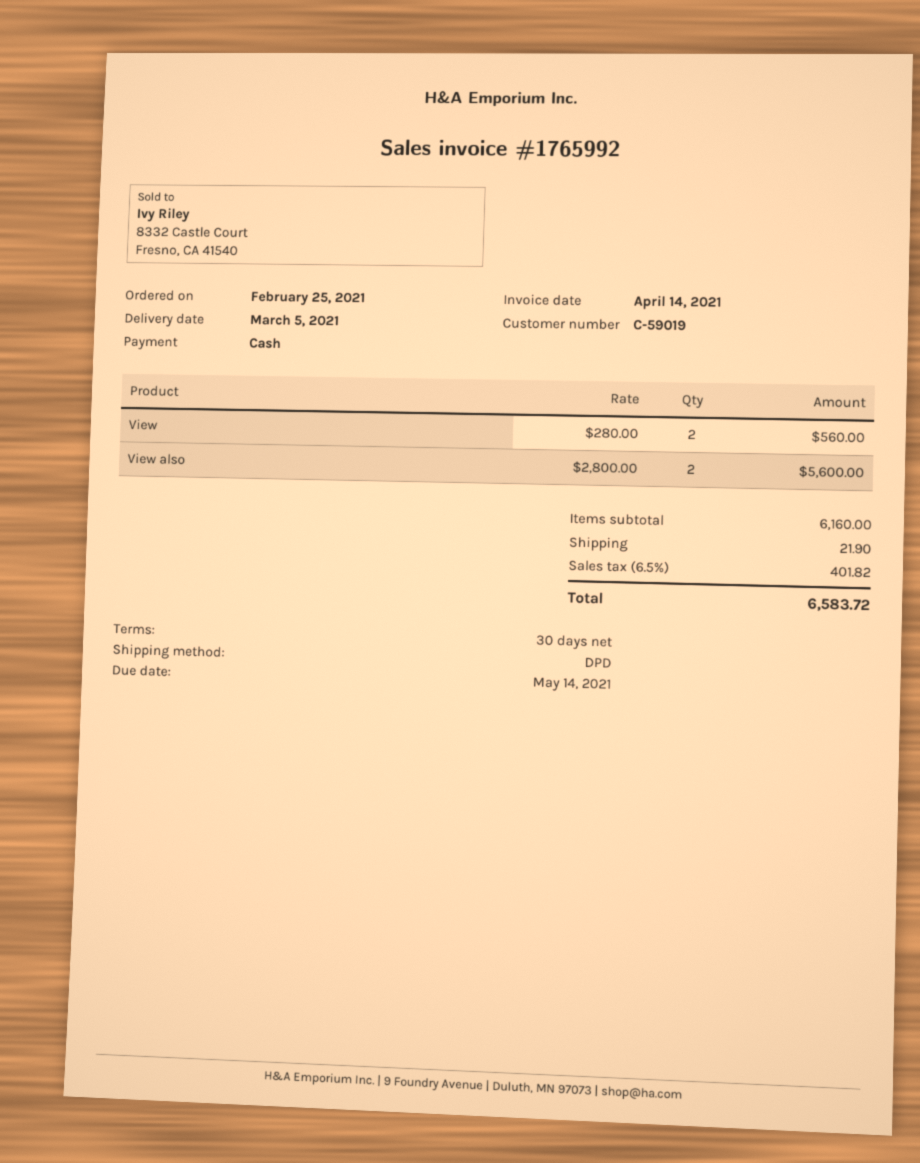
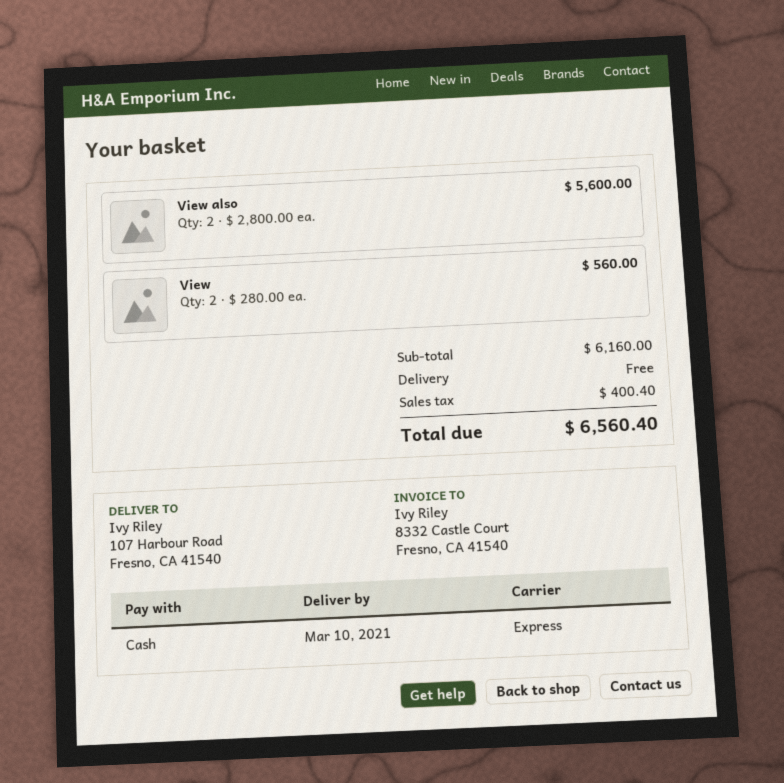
delivery date: 2021-03-05 -> 2021-03-10
shipping method: DPD -> express
shipping: 21.90 -> 0.00
tax: 401.82 -> 400.40
total: 6583.72 -> 6560.40

